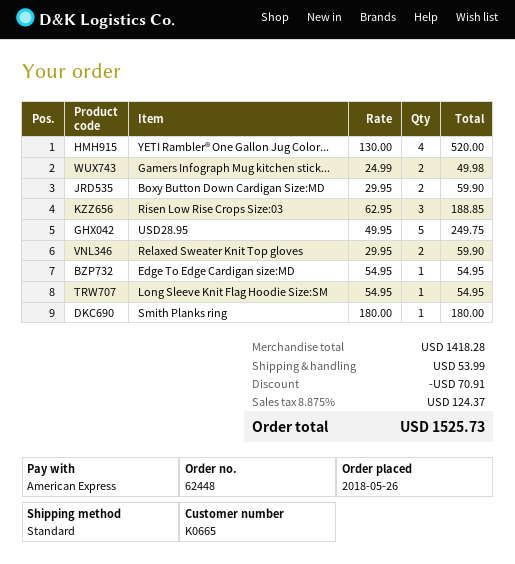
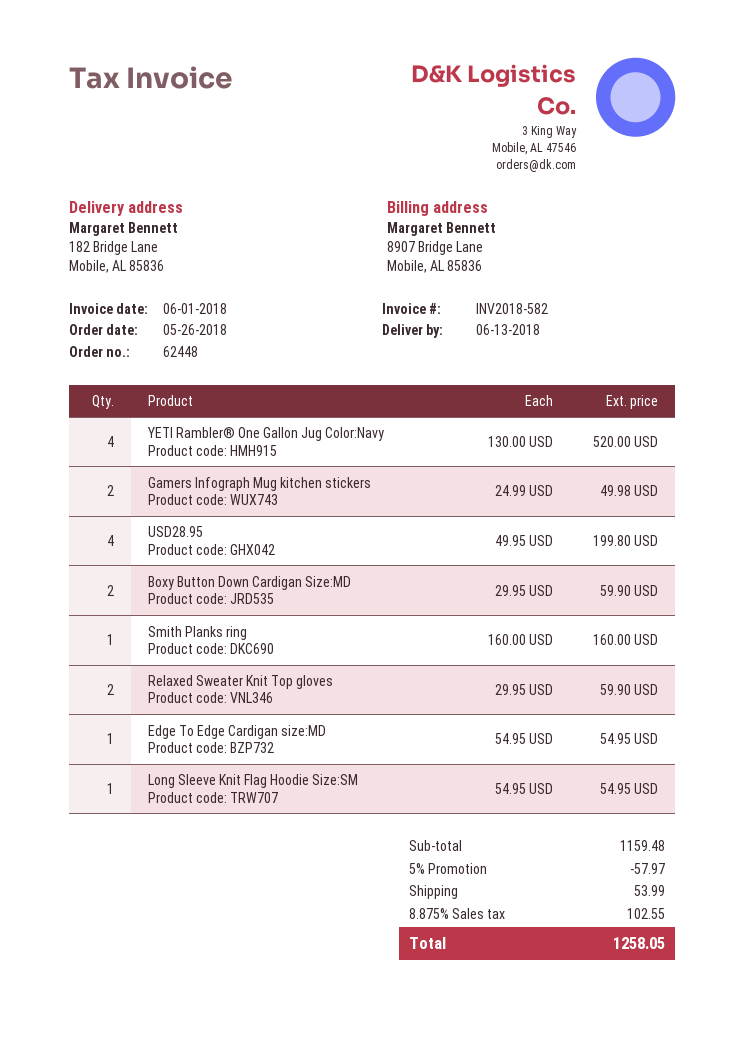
Risen Low Rise Crops Size:03: 3 x 62.95 = 188.85 -> none
USD28.95: 5 x 49.95 = 249.75 -> 4 x 49.95 = 199.80
Smith Planks ring: 1 x 180.00 = 180.00 -> 1 x 160.00 = 160.00
subtotal: 1418.28 -> 1159.48
discount: 70.91 -> 57.97
tax: 8.875% = 124.37 -> 8.875% = 102.55
total: 1525.73 -> 1258.05

